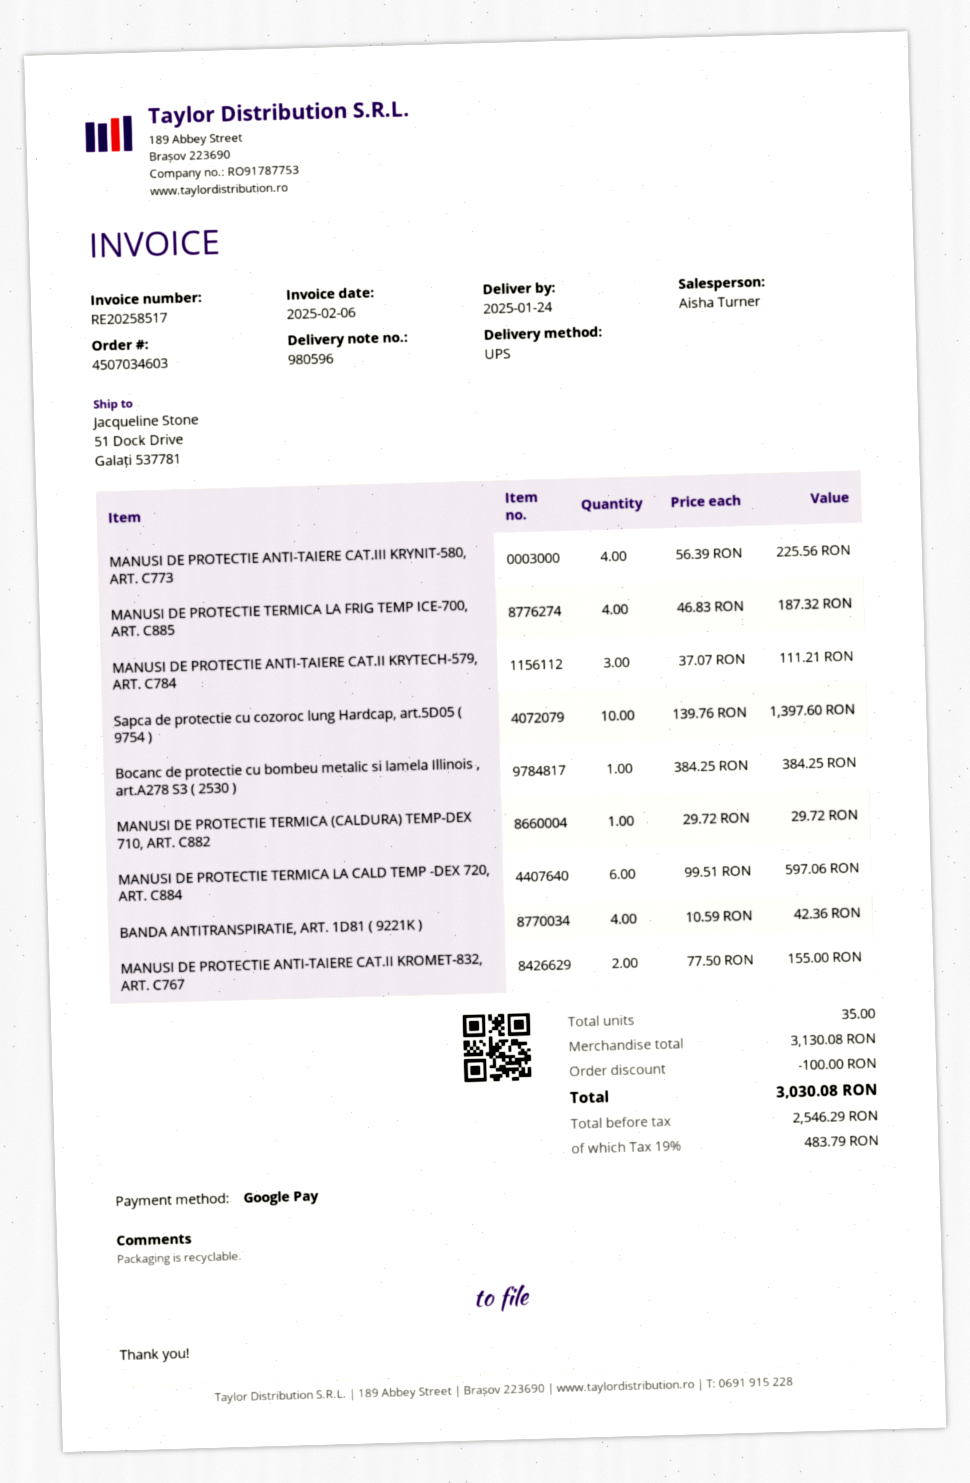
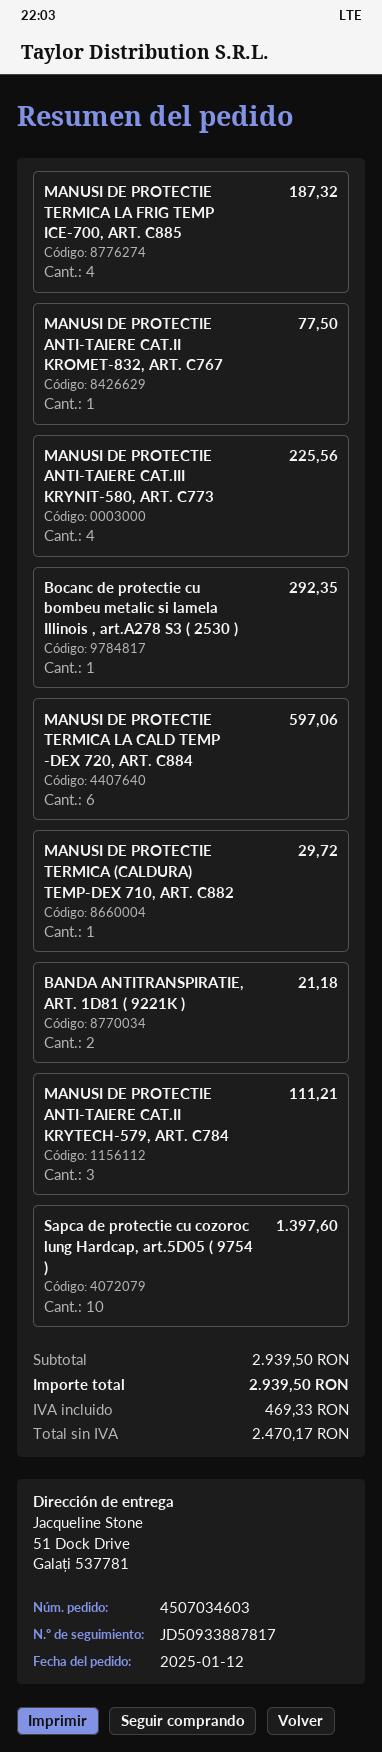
Bocanc de protectie cu bombeu metalic si lamela Illinois , art.A278 S3 ( 2530 ): 1 for 384.25 -> 1 for 292.35
BANDA ANTITRANSPIRATIE, ART. 1D81 ( 9221K ): 4 for 42.36 -> 2 for 21.18
MANUSI DE PROTECTIE ANTI-TAIERE CAT.II KROMET-832, ART. C767: 2 for 155.00 -> 1 for 77.50
subtotal: 3130.08 -> 2939.50
discount: 100.00 -> none
net: 2546.29 -> 2470.17
tax: 483.79 -> 469.33
total: 3030.08 -> 2939.50

